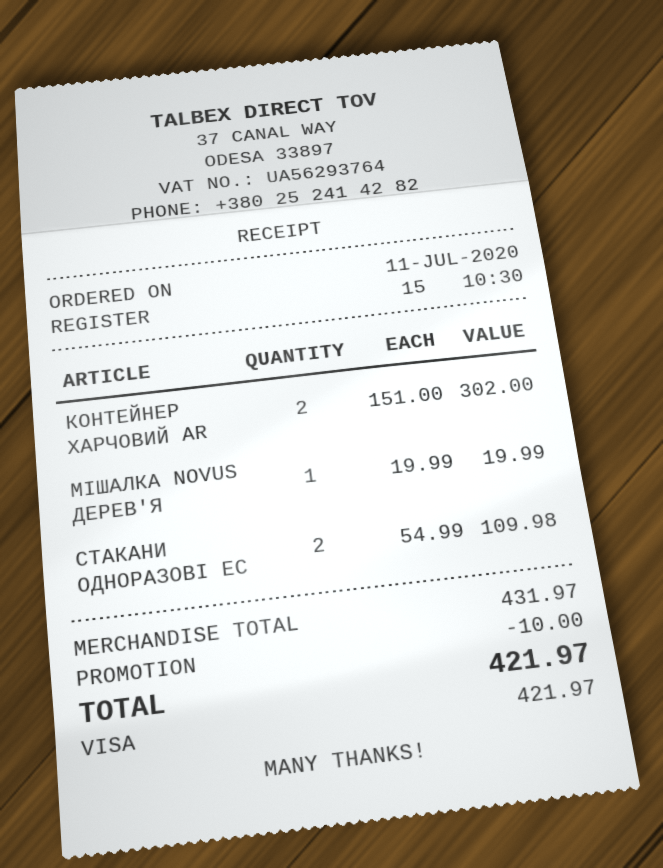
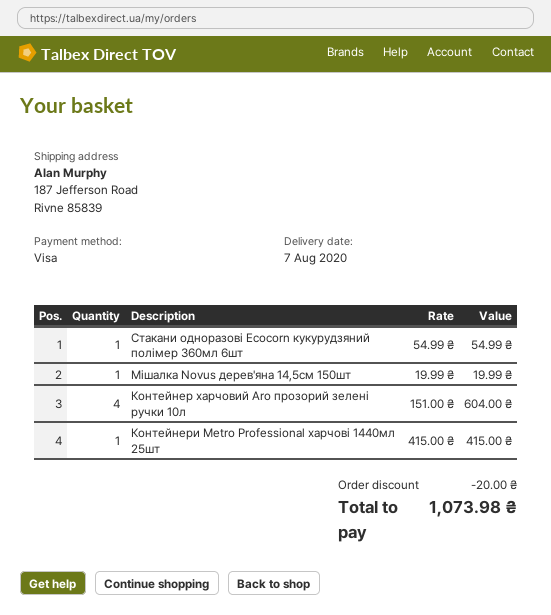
КОНТЕЙНЕР ХАРЧОВИЙ AR: 2 x 151.00 = 302.00 -> 4 x 151.00 = 604.00
СТАКАНИ ОДНОРАЗОВІ EC: 2 x 54.99 = 109.98 -> 1 x 54.99 = 54.99
Контейнери Metro Professional харчові 1440мл 25шт: none -> 1 x 415.00 = 415.00
discount: 10.00 -> 20.00
total: 421.97 -> 1073.98

